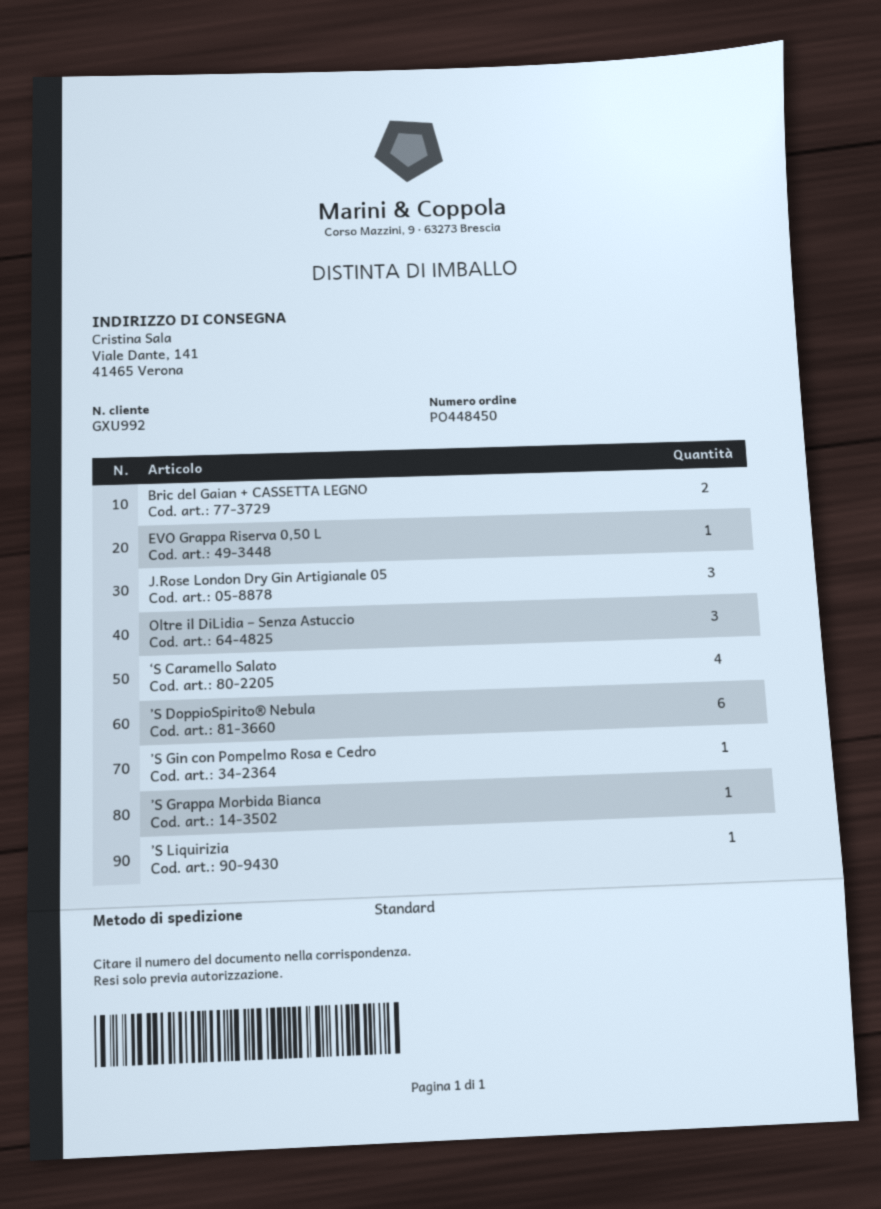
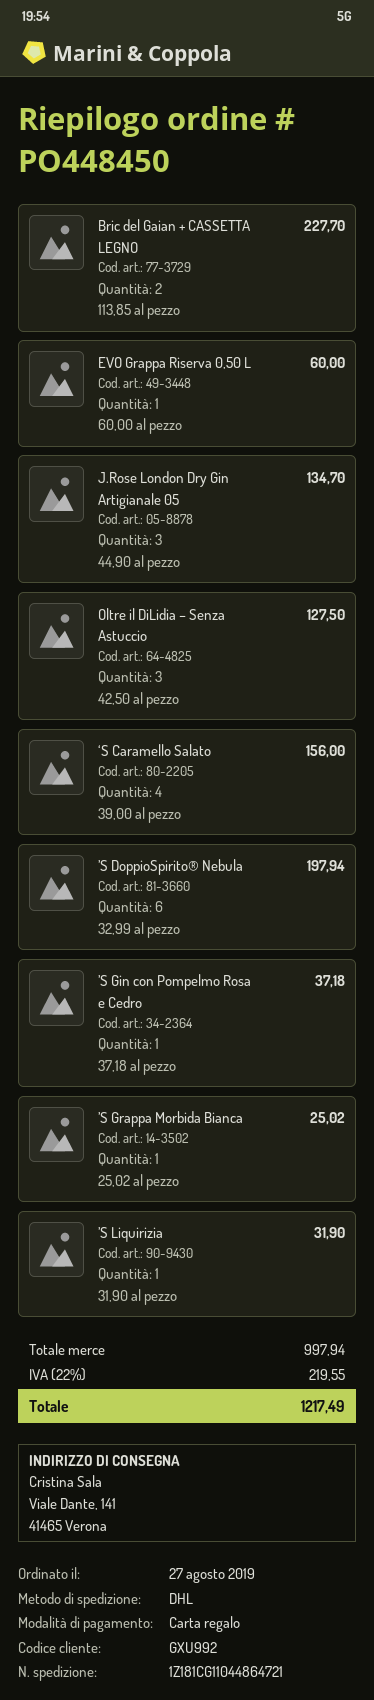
shipping method: standard -> DHL

